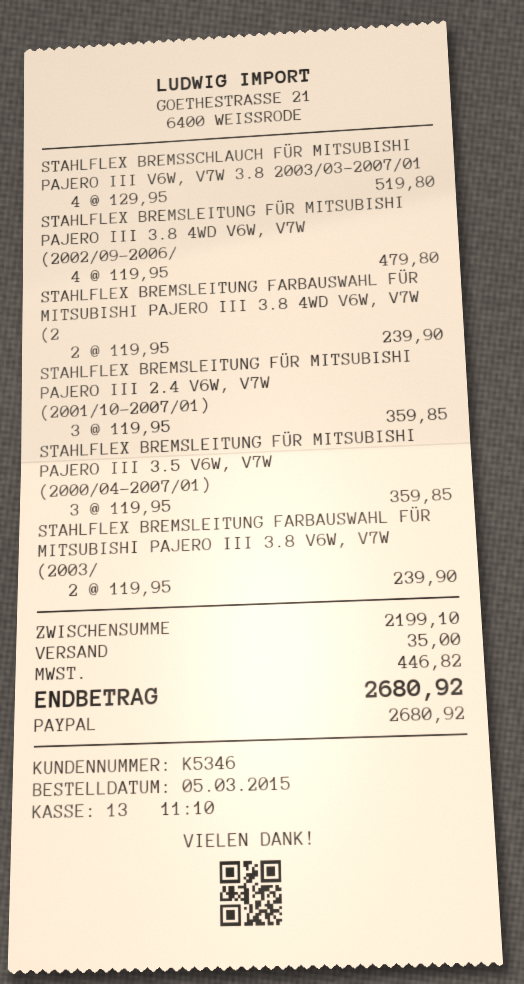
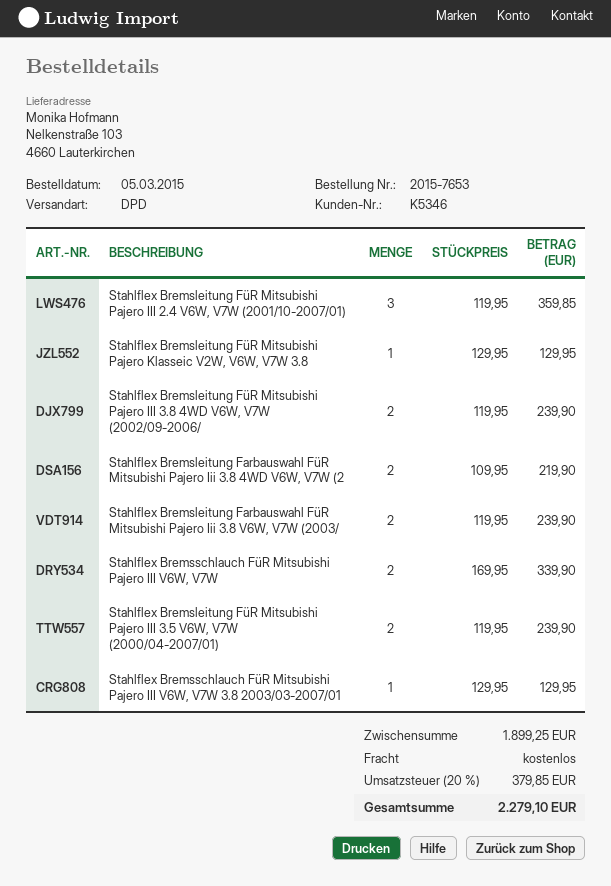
STAHLFLEX BREMSSCHLAUCH FÜR MITSUBISHI PAJERO III V6W, V7W 3.8 2003/03-2007/01: 4 x 129.95 = 519.80 -> 1 x 129.95 = 129.95
STAHLFLEX BREMSLEITUNG FÜR MITSUBISHI PAJERO III 3.8 4WD V6W, V7W (2002/09-2006/: 4 x 119.95 = 479.80 -> 2 x 119.95 = 239.90
STAHLFLEX BREMSLEITUNG FARBAUSWAHL FÜR MITSUBISHI PAJERO III 3.8 4WD V6W, V7W (2: 2 x 119.95 = 239.90 -> 2 x 109.95 = 219.90
STAHLFLEX BREMSLEITUNG FÜR MITSUBISHI PAJERO III 3.5 V6W, V7W (2000/04-2007/01): 3 x 119.95 = 359.85 -> 2 x 119.95 = 239.90
Stahlflex Bremsleitung FüR Mitsubishi Pajero Klasseic V2W, V6W, V7W 3.8: none -> 1 x 129.95 = 129.95
Stahlflex Bremsschlauch FüR Mitsubishi Pajero III V6W, V7W: none -> 2 x 169.95 = 339.90
subtotal: 2199.10 -> 1899.25
shipping: 35.00 -> 0.00
tax: 446.82 -> 379.85
total: 2680.92 -> 2279.10

